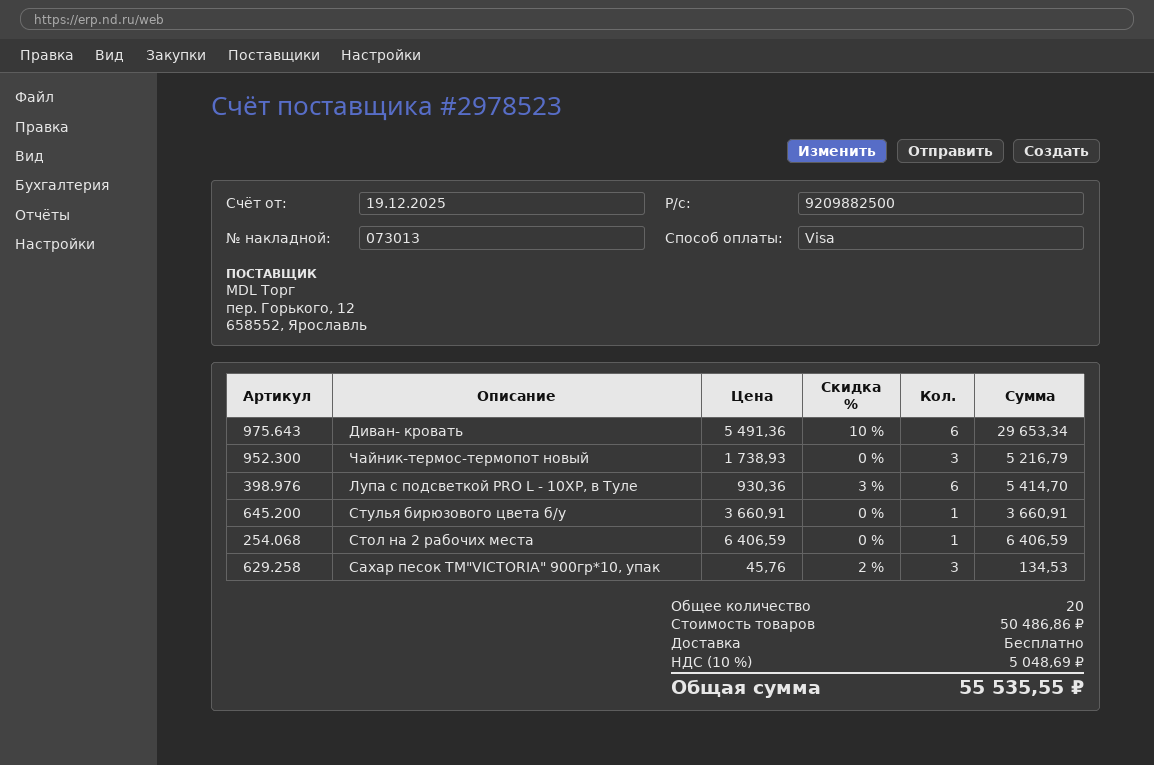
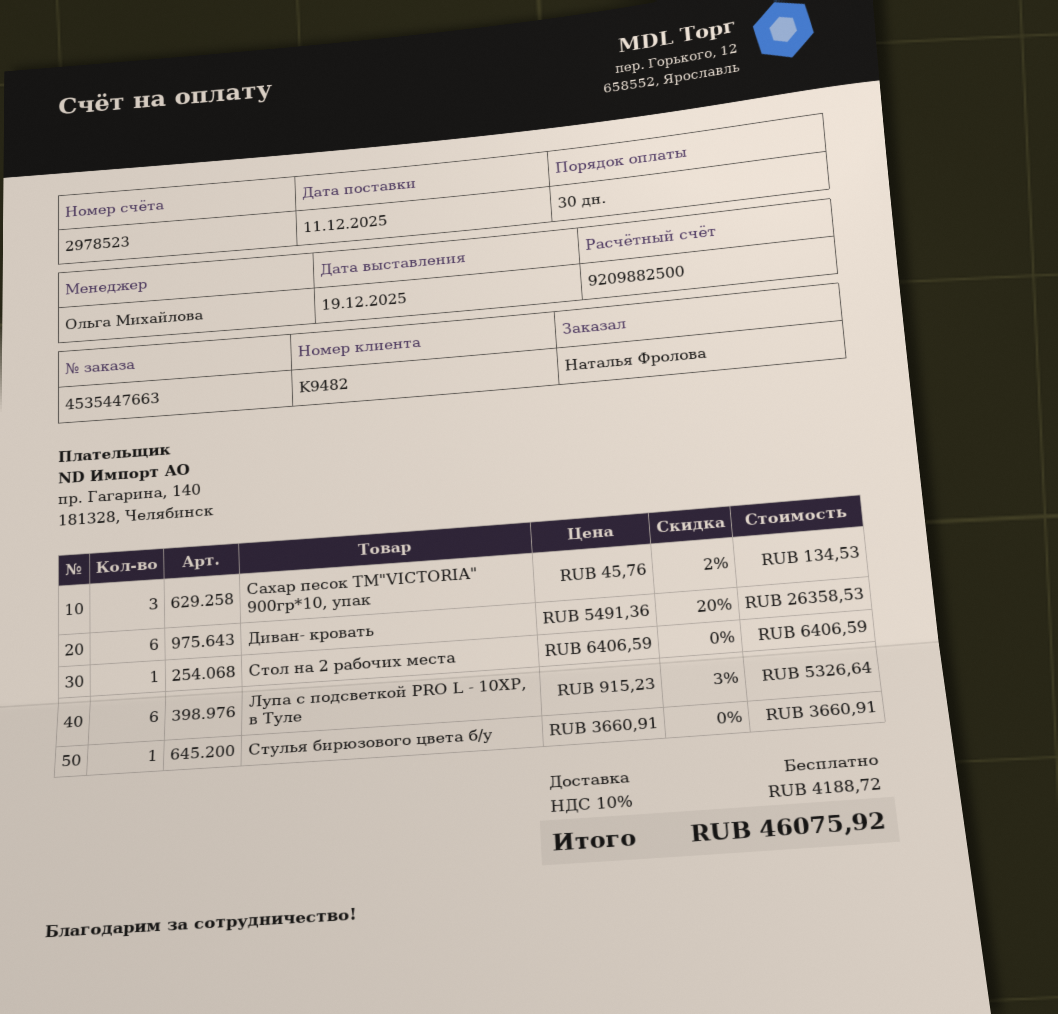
Диван- кровать: 6 x 5491.36 - 10% = 29653.34 -> 6 x 5491.36 - 20% = 26358.53
Чайник-термос-термопот новый: 3 x 1738.93 = 5216.79 -> none
Лупа с подсветкой PRO L - 10XP, в Туле: 6 x 930.36 - 3% = 5414.70 -> 6 x 915.23 - 3% = 5326.64
tax: 10% = 5048.69 -> 10% = 4188.72
total: 55535.55 -> 46075.92

